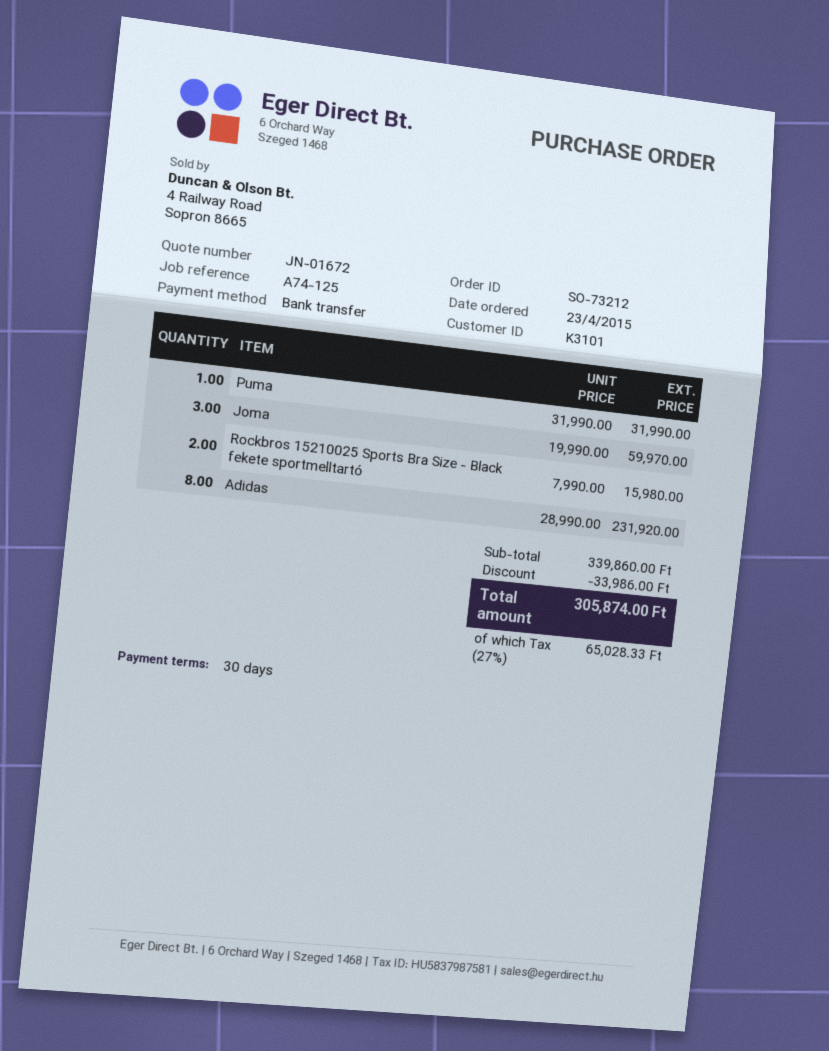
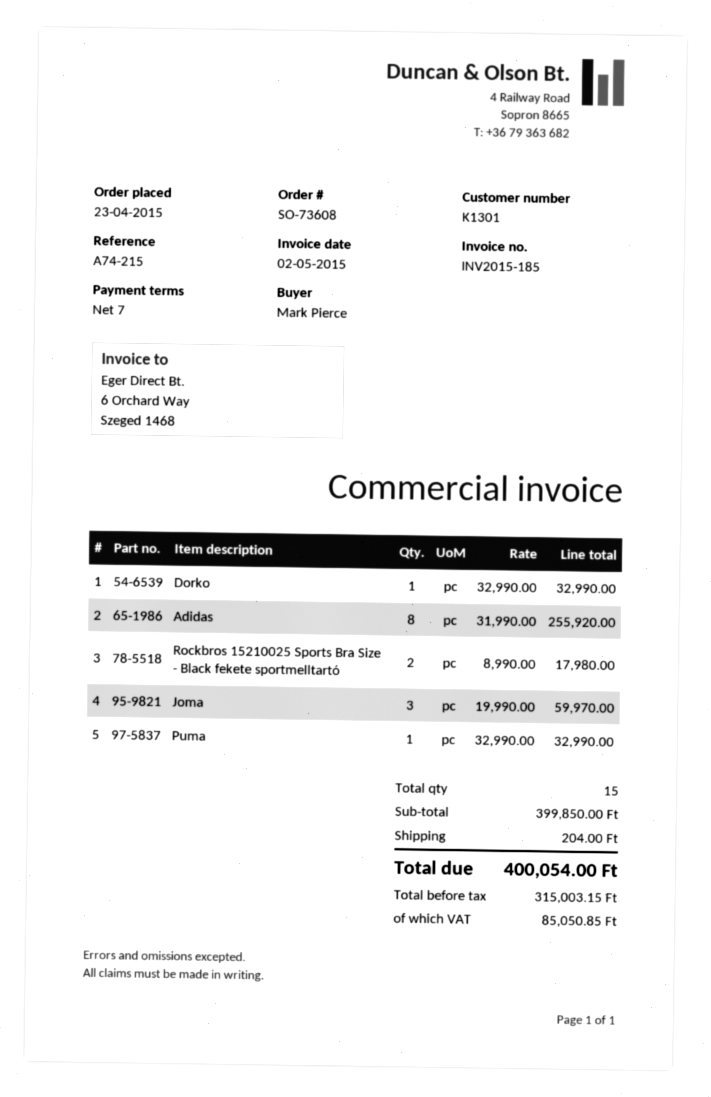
order number: SO-73212 -> SO-73608
payment terms: 30 days -> 7 days
customer number: K3101 -> K1301
reference: A74-125 -> A74-215
Puma: 1 x 31990.00 = 31990.00 -> 1 x 32990.00 = 32990.00
Rockbros 15210025 Sports Bra Size - Black fekete sportmelltartó: 2 x 7990.00 = 15980.00 -> 2 x 8990.00 = 17980.00
Adidas: 8 x 28990.00 = 231920.00 -> 8 x 31990.00 = 255920.00
Dorko: none -> 1 x 32990.00 = 32990.00
subtotal: 339860.00 -> 399850.00
discount: 33986.00 -> none
shipping: none -> 204.00
tax: 65028.33 -> 85050.85
total: 305874.00 -> 400054.00

